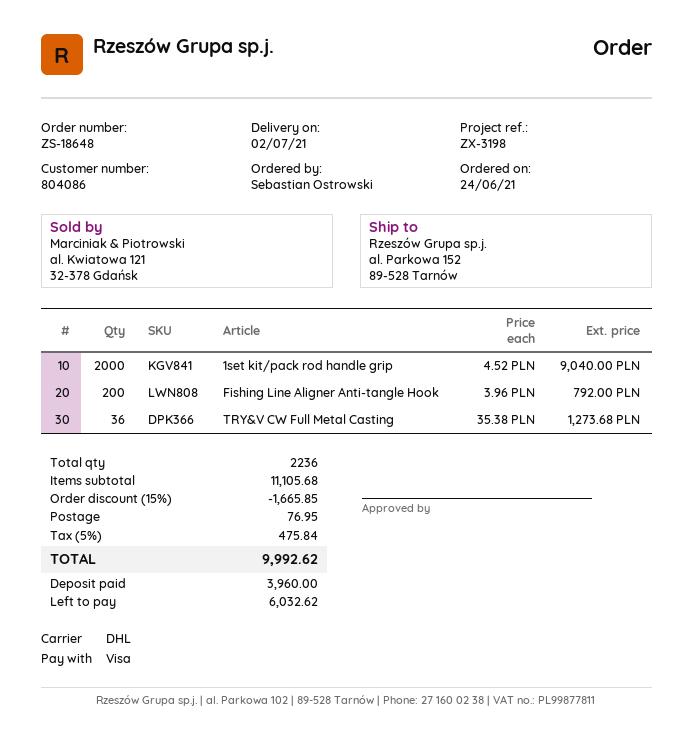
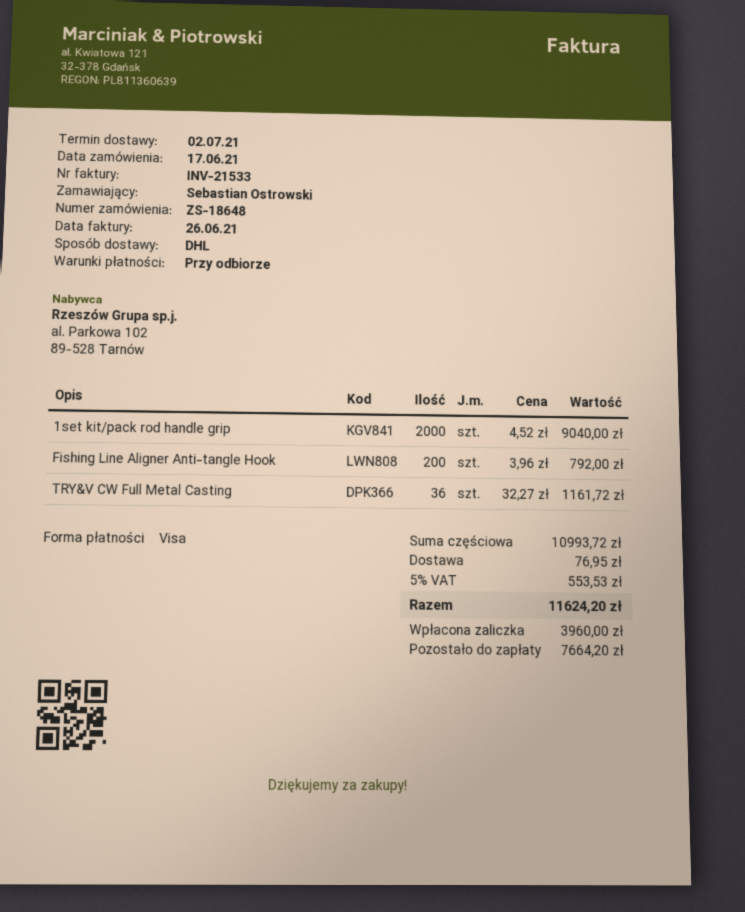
order date: 2021-06-24 -> 2021-06-17
TRY&V CW Full Metal Casting: 36 x 35.38 = 1273.68 -> 36 x 32.27 = 1161.72
subtotal: 11105.68 -> 10993.72
discount: 15% = 1665.85 -> none
tax: 5% = 475.84 -> 5% = 553.53
total: 9992.62 -> 11624.20
balance: 6032.62 -> 7664.20

